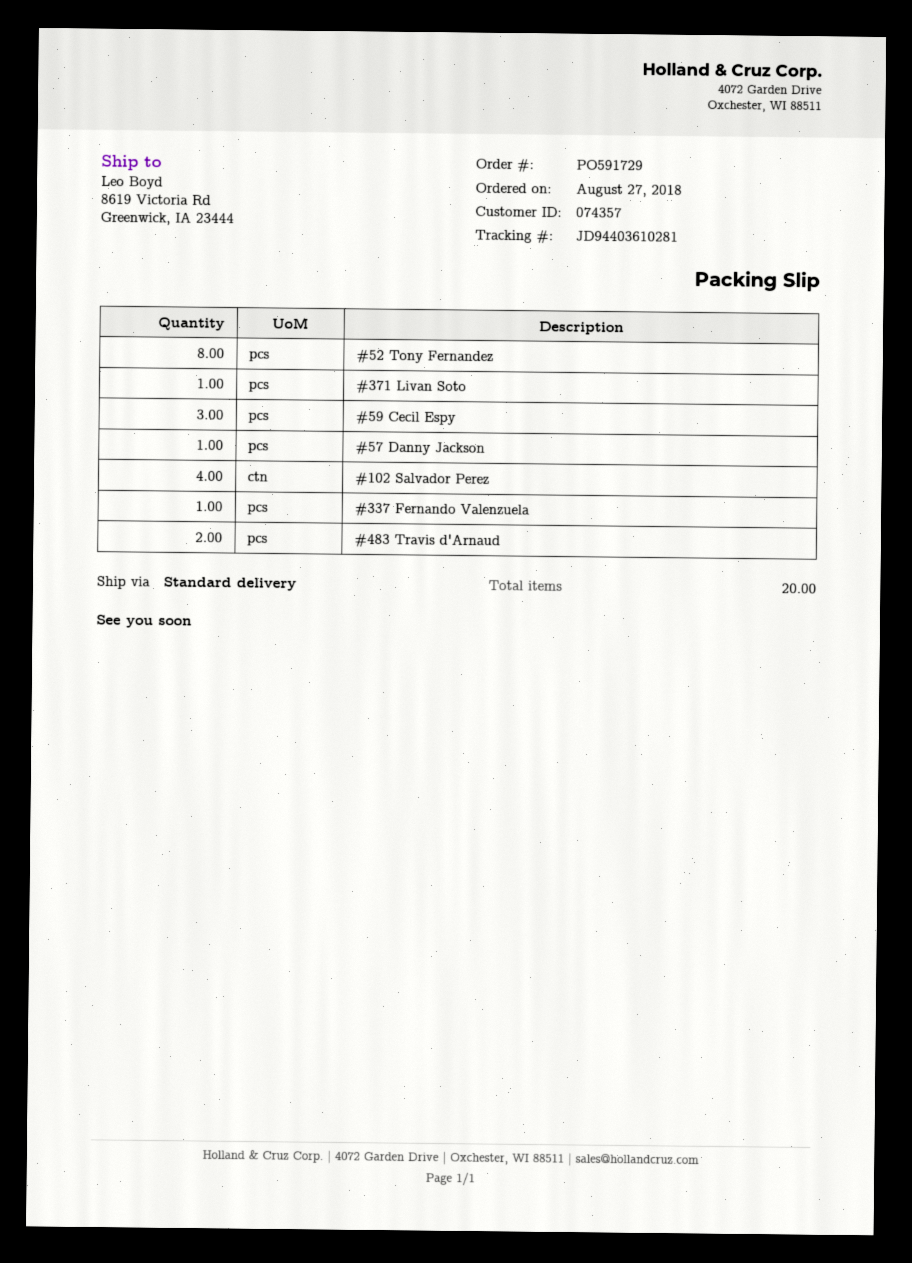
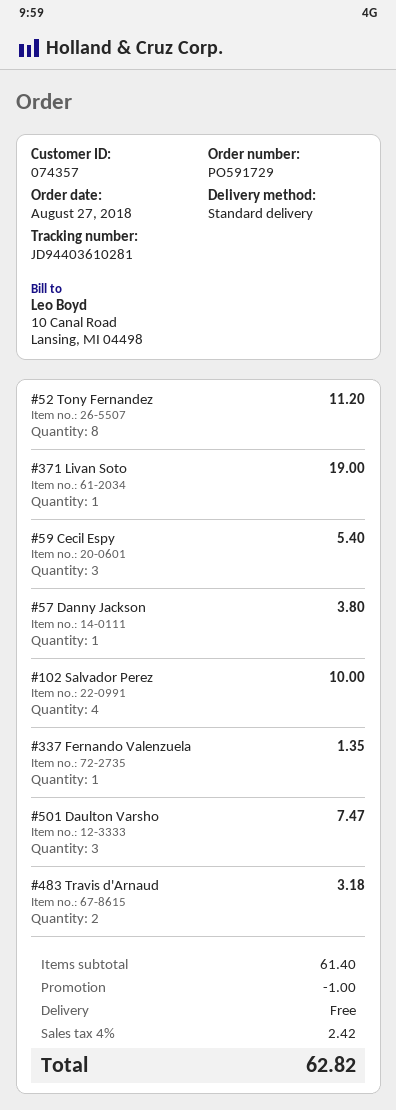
#501 Daulton Varsho: none -> 3

